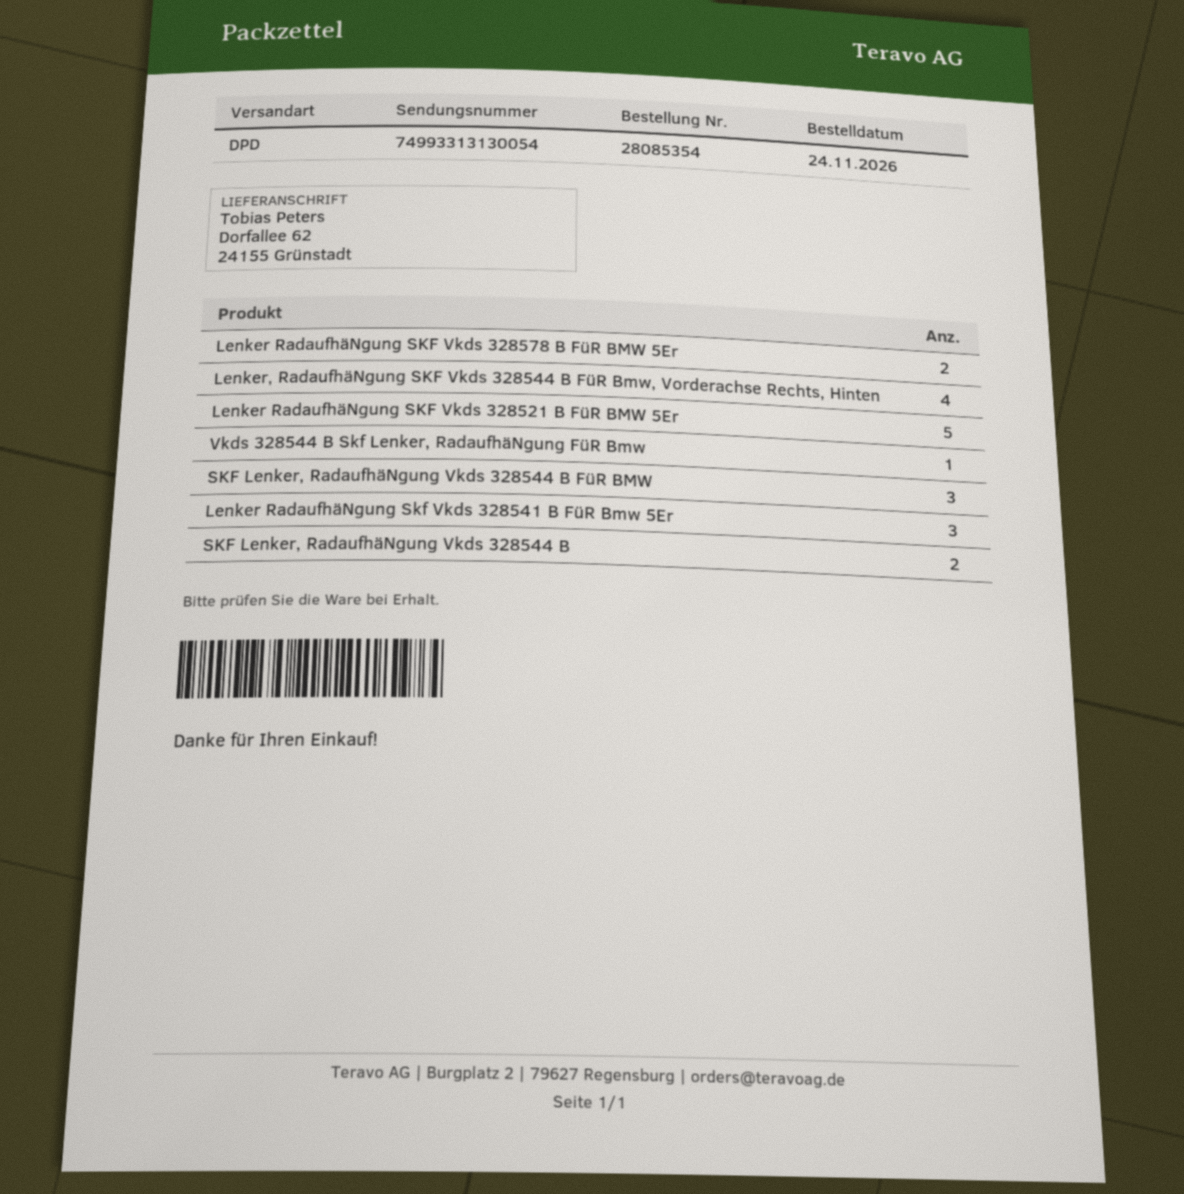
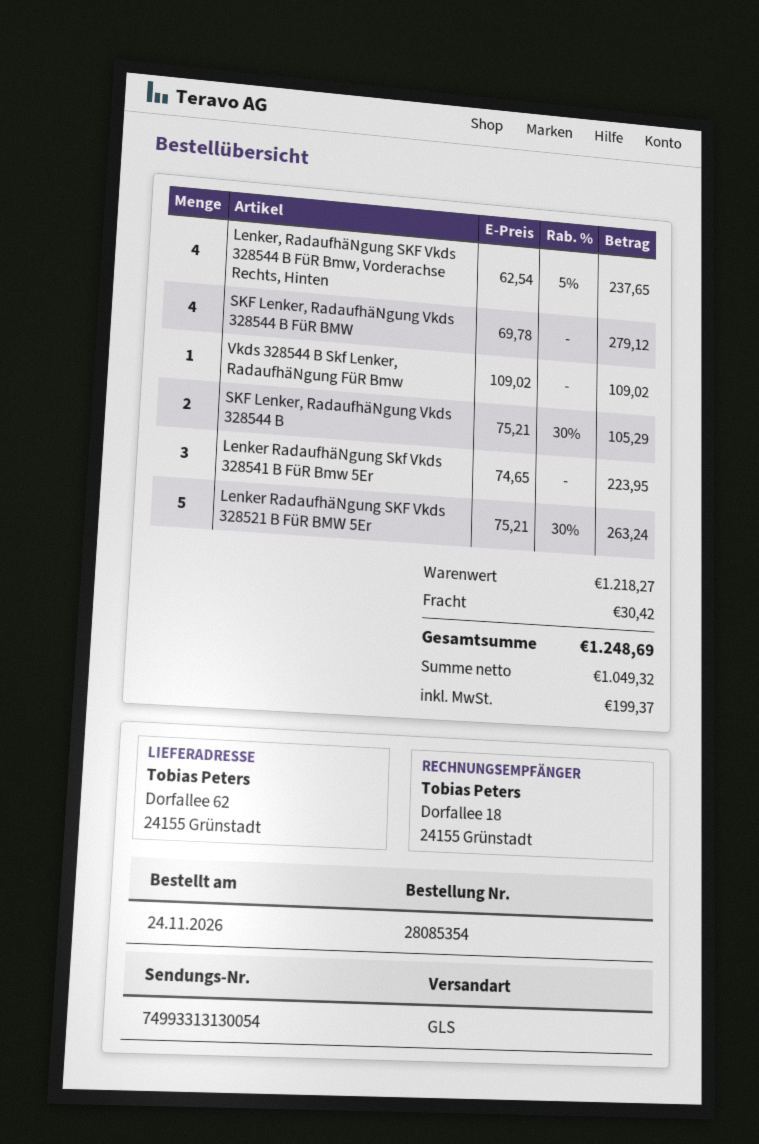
shipping method: DPD -> GLS
Lenker RadaufhäNgung SKF Vkds 328578 B FüR BMW 5Er: 2 -> none
SKF Lenker, RadaufhäNgung Vkds 328544 B FüR BMW: 3 -> 4

